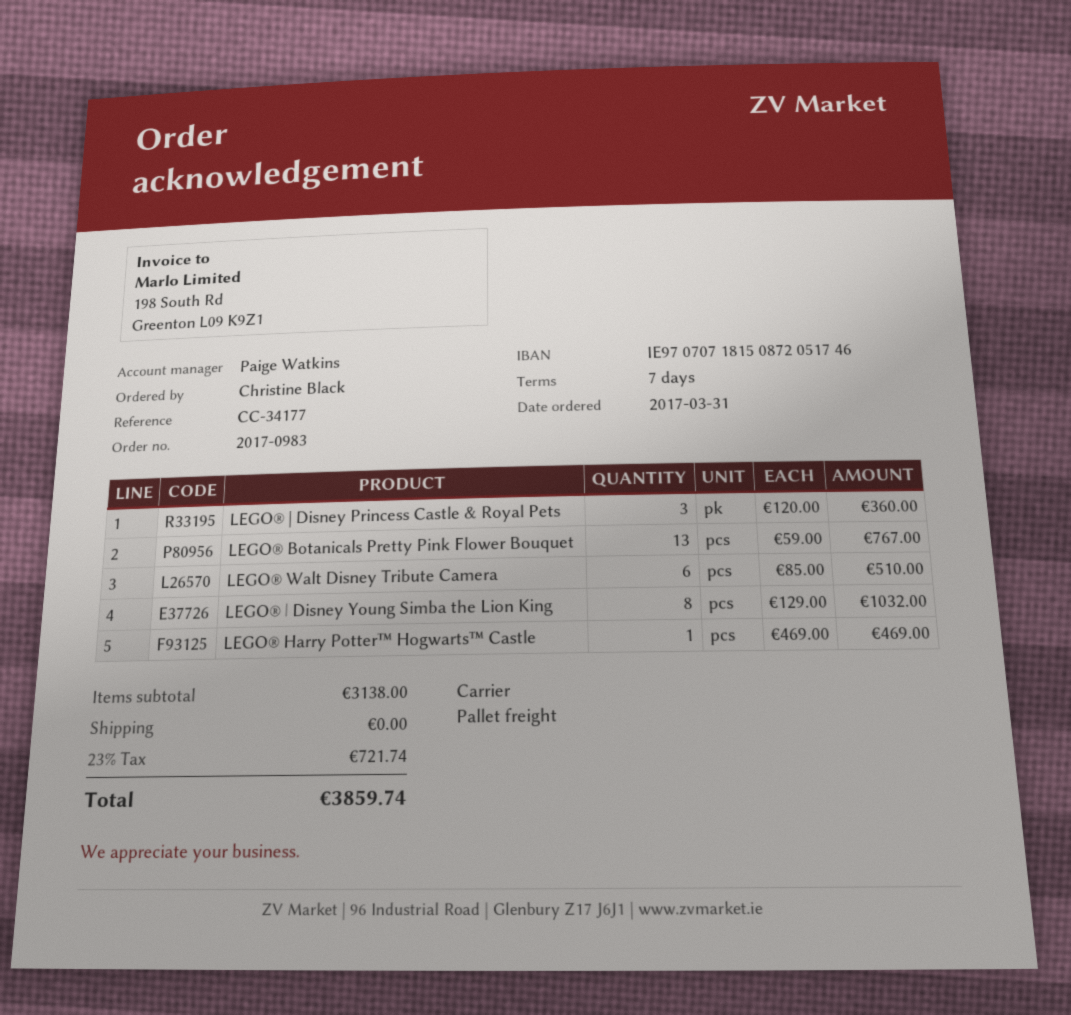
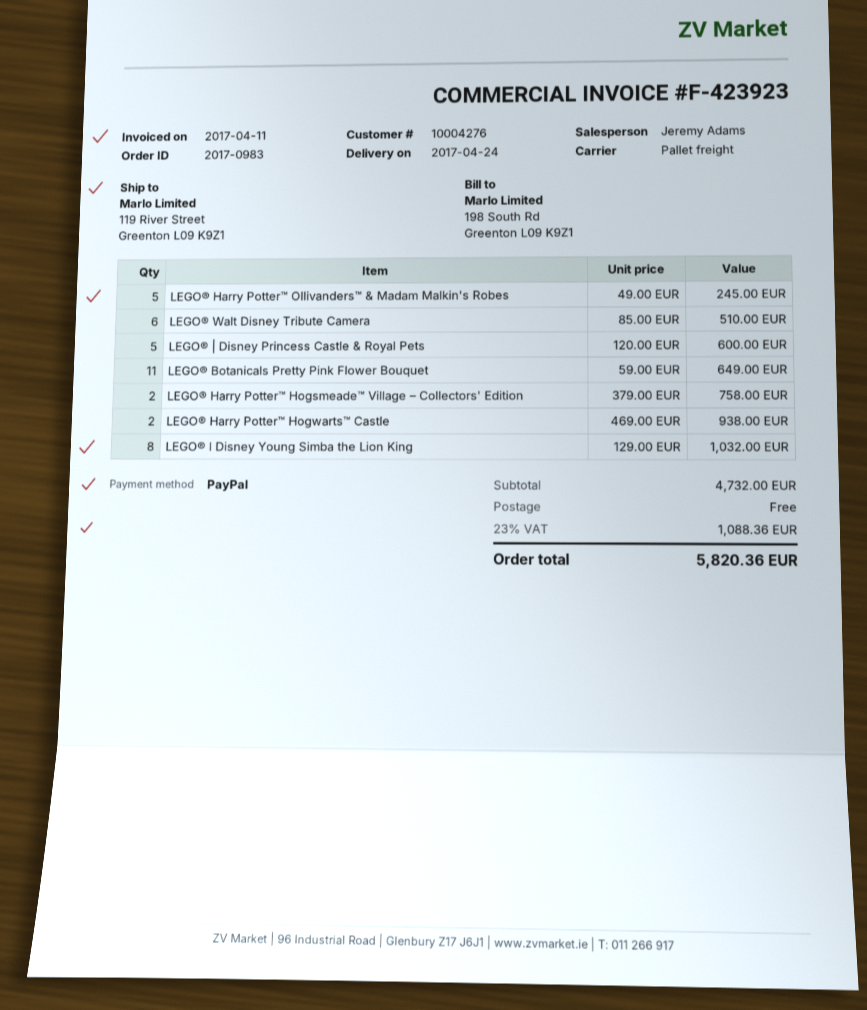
sales rep: Paige Watkins -> Jeremy Adams
LEGO® | Disney Princess Castle & Royal Pets: 3 x 120.00 = 360.00 -> 5 x 120.00 = 600.00
LEGO® Botanicals Pretty Pink Flower Bouquet: 13 x 59.00 = 767.00 -> 11 x 59.00 = 649.00
LEGO® Harry Potter™ Hogwarts™ Castle: 1 x 469.00 = 469.00 -> 2 x 469.00 = 938.00
LEGO® Harry Potter™ Ollivanders™ & Madam Malkin's Robes: none -> 5 x 49.00 = 245.00
LEGO® Harry Potter™ Hogsmeade™ Village – Collectors' Edition: none -> 2 x 379.00 = 758.00
subtotal: 3138.00 -> 4732.00
tax: 23% = 721.74 -> 23% = 1088.36
total: 3859.74 -> 5820.36

